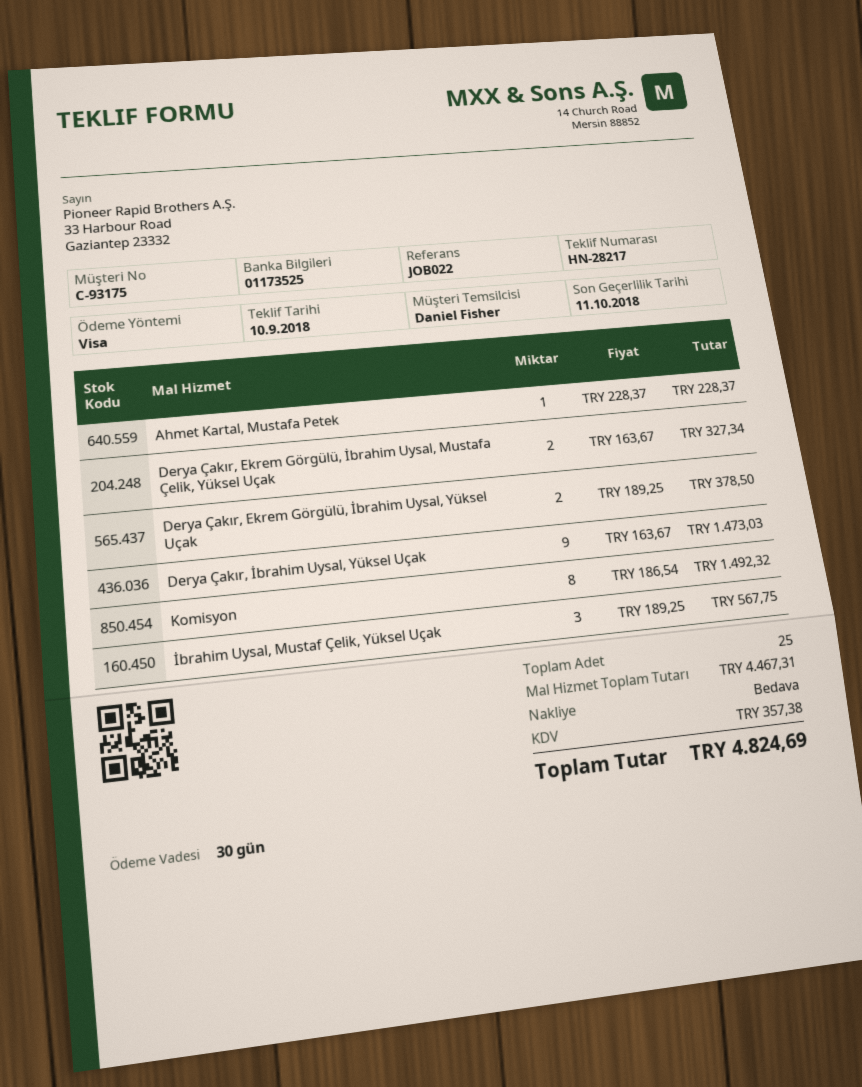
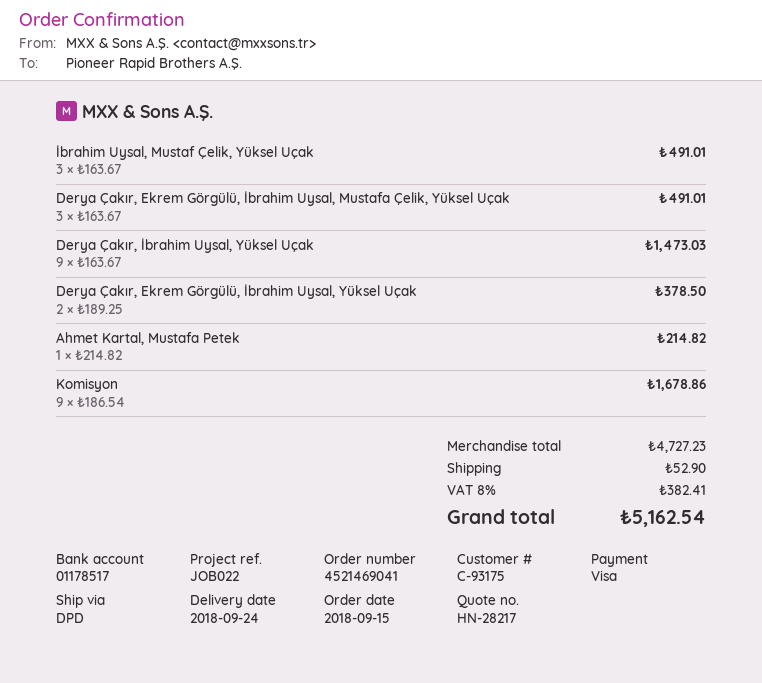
bank account: 01173525 -> 01178517
Ahmet Kartal, Mustafa Petek: 1 x 228.37 = 228.37 -> 1 x 214.82 = 214.82
Derya Çakır, Ekrem Görgülü, İbrahim Uysal, Mustafa Çelik, Yüksel Uçak: 2 x 163.67 = 327.34 -> 3 x 163.67 = 491.01
Komisyon: 8 x 186.54 = 1492.32 -> 9 x 186.54 = 1678.86
İbrahim Uysal, Mustaf Çelik, Yüksel Uçak: 3 x 189.25 = 567.75 -> 3 x 163.67 = 491.01
subtotal: 4467.31 -> 4727.23
shipping: 0.00 -> 52.90
tax: 357.38 -> 382.41
total: 4824.69 -> 5162.54

